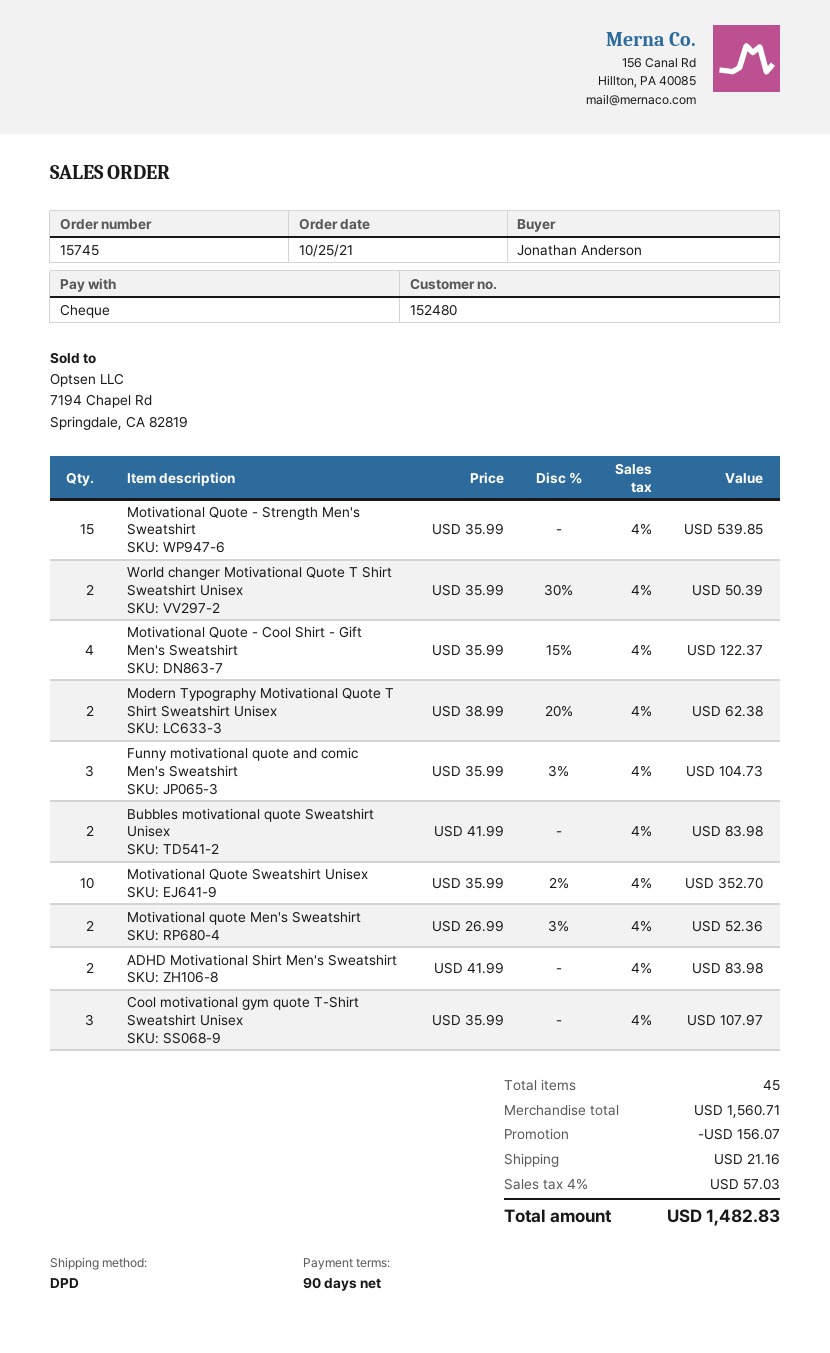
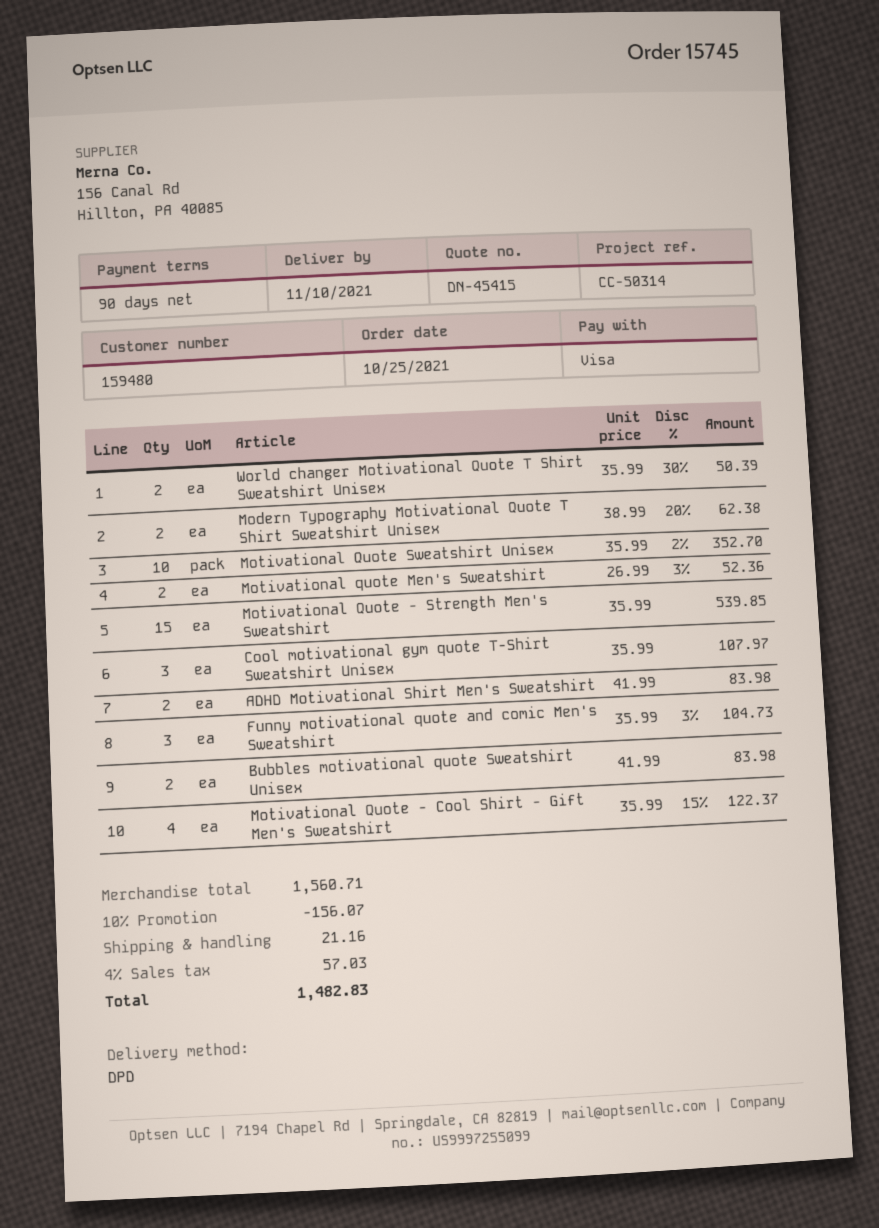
customer number: 152480 -> 159480
payment method: cheque -> Visa

